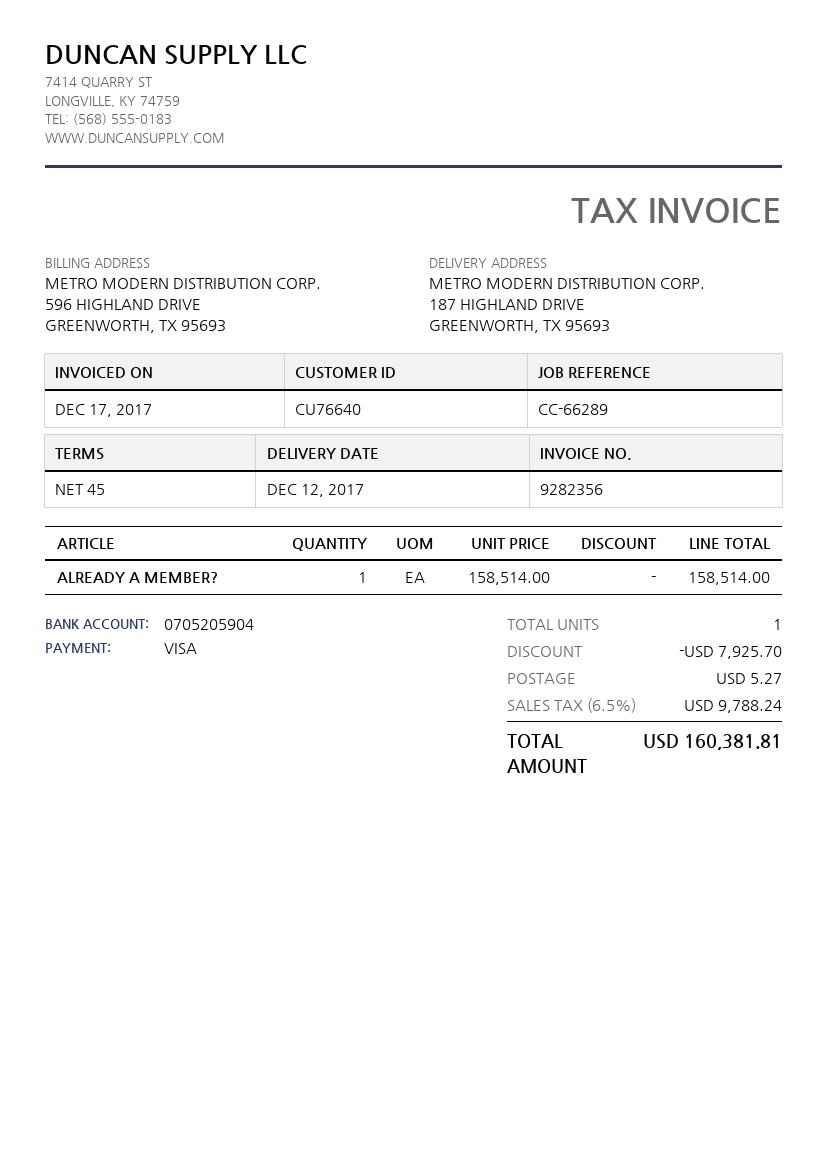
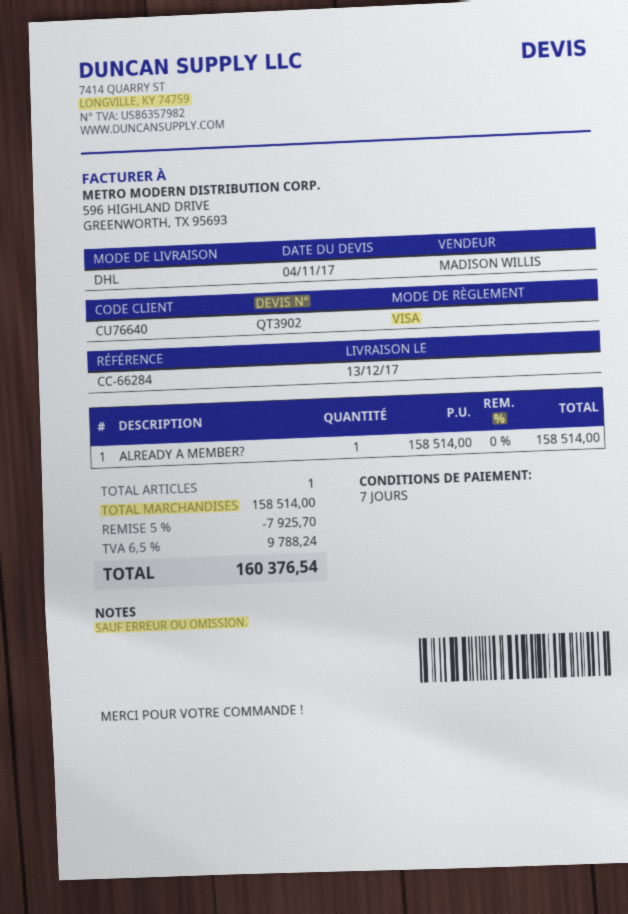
delivery date: 2017-12-12 -> 2017-12-13
payment terms: 45 days -> 7 days
reference: CC-66289 -> CC-66284
shipping: 5.27 -> none
total: 160381.81 -> 160376.54

